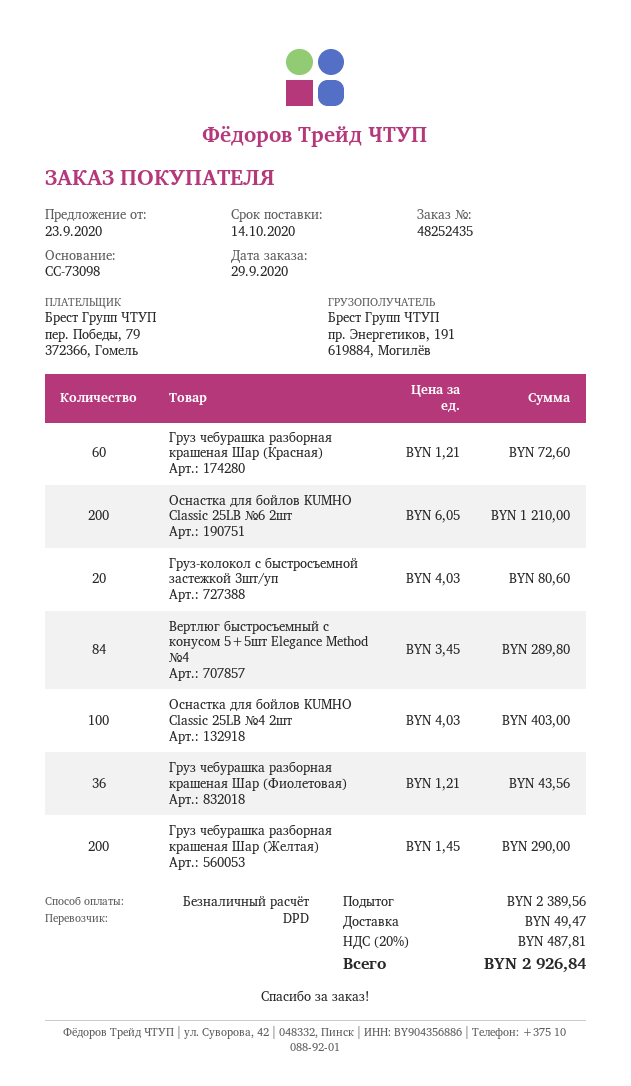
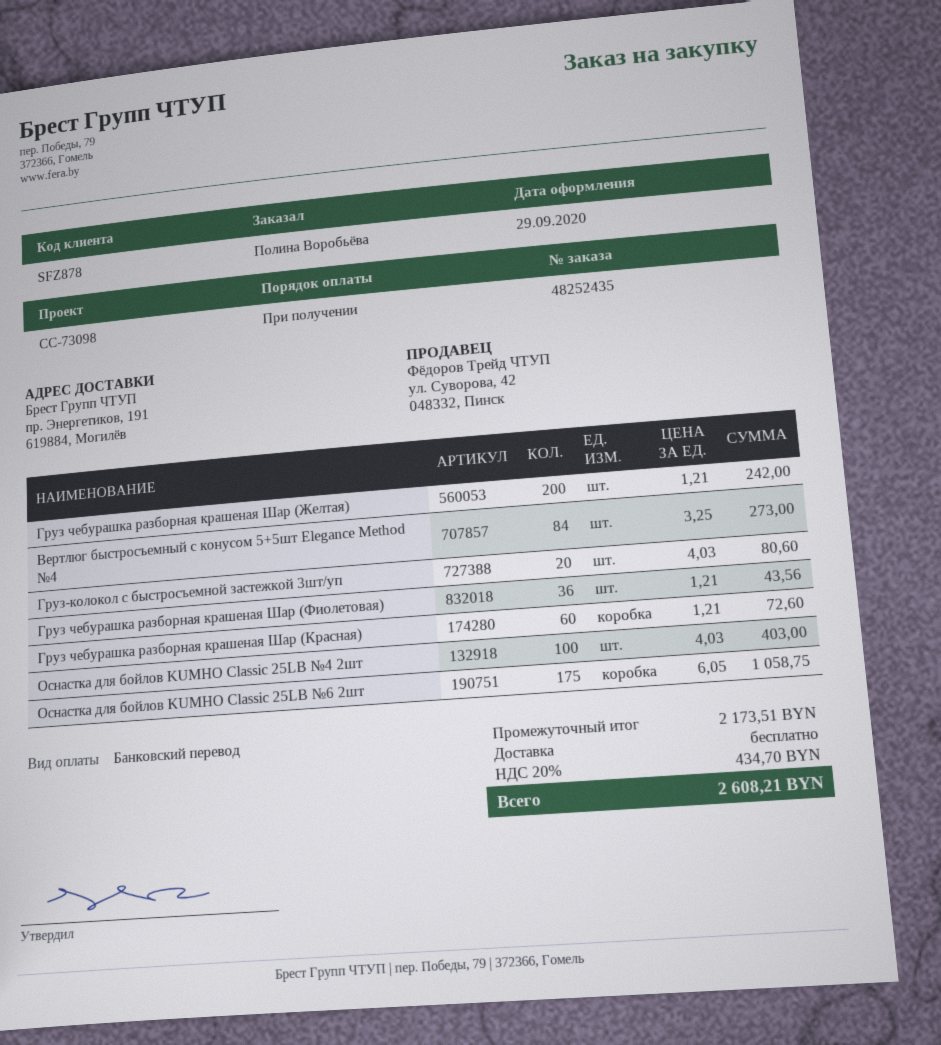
Оснастка для бойлов KUMHO Classic 25LB №6 2шт: 200 x 6.05 = 1210.00 -> 175 x 6.05 = 1058.75
Вертлюг быстросъемный с конусом 5+5шт Elegance Method №4: 84 x 3.45 = 289.80 -> 84 x 3.25 = 273.00
Груз чебурашка разборная крашеная Шар (Желтая): 200 x 1.45 = 290.00 -> 200 x 1.21 = 242.00
subtotal: 2389.56 -> 2173.51
shipping: 49.47 -> 0.00
tax: 20% = 487.81 -> 20% = 434.70
total: 2926.84 -> 2608.21

